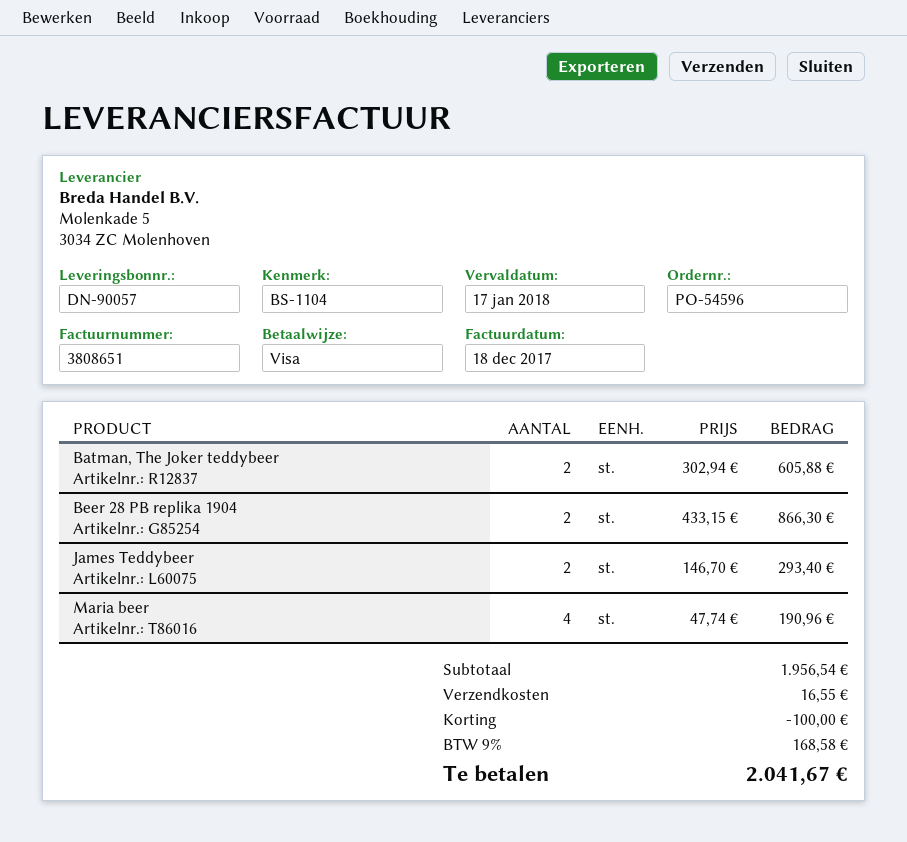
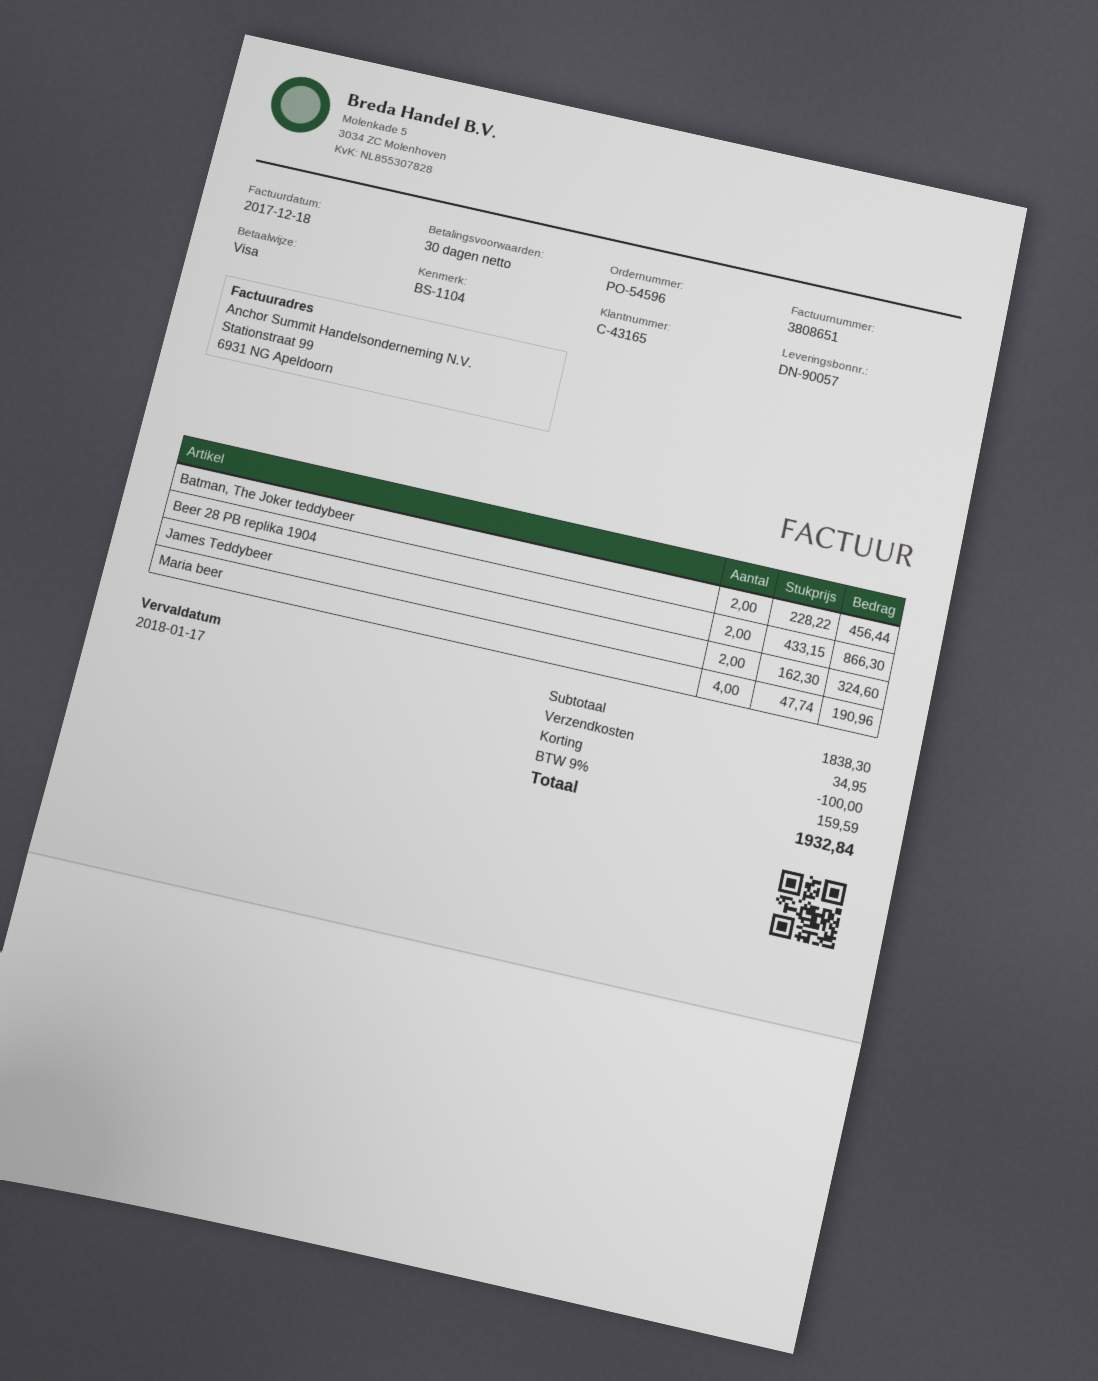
Batman, The Joker teddybeer: 2 x 302.94 = 605.88 -> 2 x 228.22 = 456.44
James Teddybeer: 2 x 146.70 = 293.40 -> 2 x 162.30 = 324.60
subtotal: 1956.54 -> 1838.30
shipping: 16.55 -> 34.95
tax: 9% = 168.58 -> 9% = 159.59
total: 2041.67 -> 1932.84

